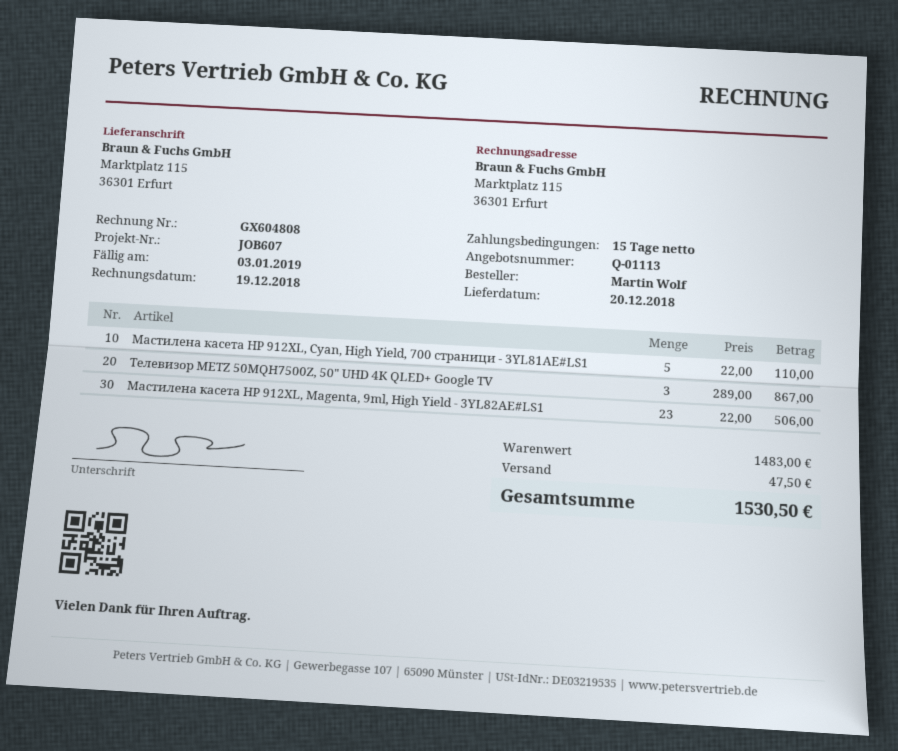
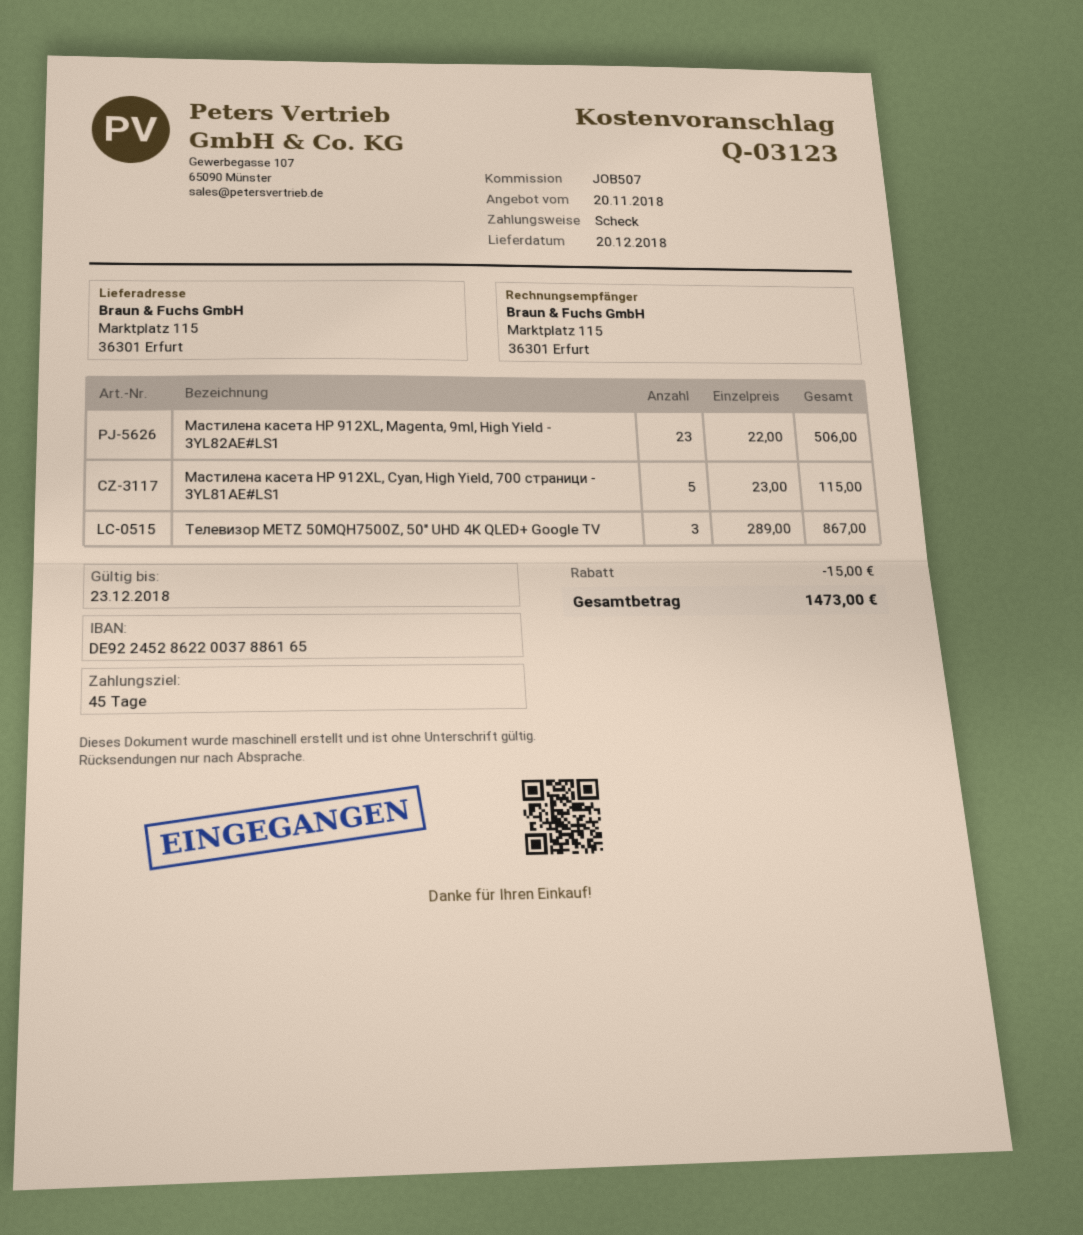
quote number: Q-01113 -> Q-03123
payment terms: 15 days -> 45 days
reference: JOB607 -> JOB507
Мастилена касета HP 912XL, Cyan, High Yield, 700 страници - 3YL81AE#LS1: 5 x 22.00 = 110.00 -> 5 x 23.00 = 115.00
discount: none -> 15.00
shipping: 47.50 -> none
total: 1530.50 -> 1473.00

